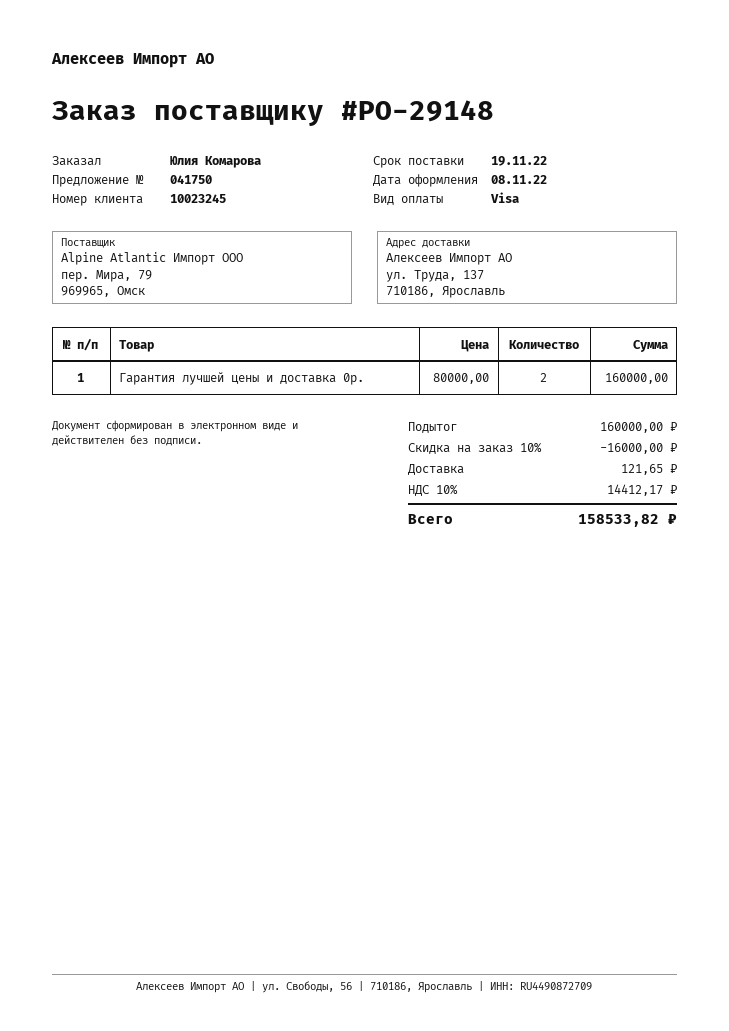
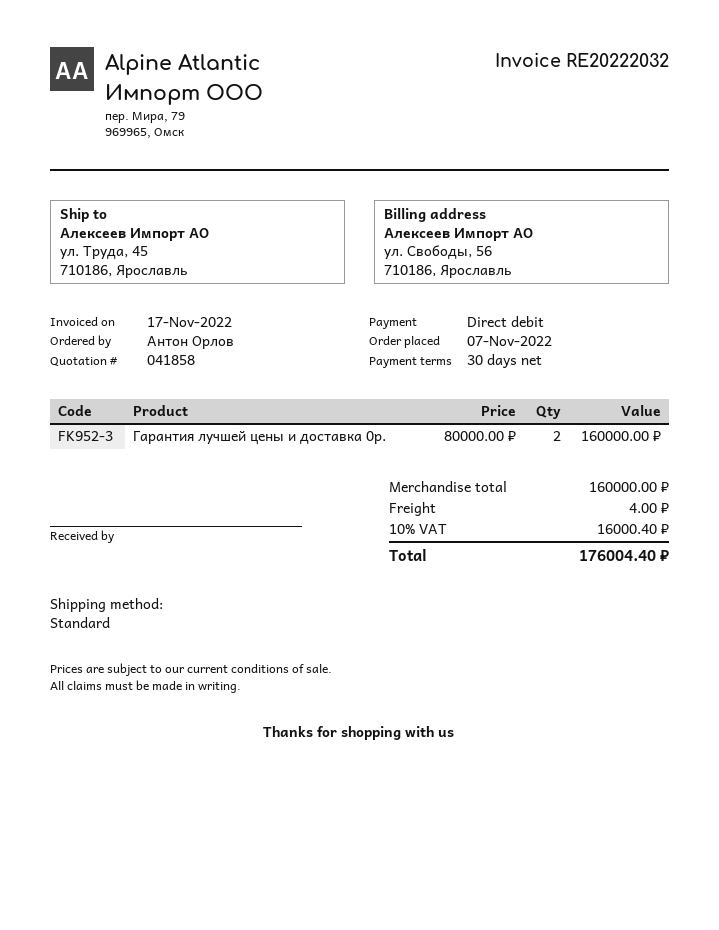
quote number: 041750 -> 041858
order date: 2022-11-08 -> 2022-11-07
ordered by: Юлия Комарова -> Антон Орлов
payment method: Visa -> direct debit
ship to: ул. Труда, 137, 710186, Ярославль -> ул. Труда, 45, 710186, Ярославль
discount: 10% = 16000.00 -> none
shipping: 121.65 -> 4.00
tax: 10% = 14412.17 -> 10% = 16000.40
total: 158533.82 -> 176004.40

